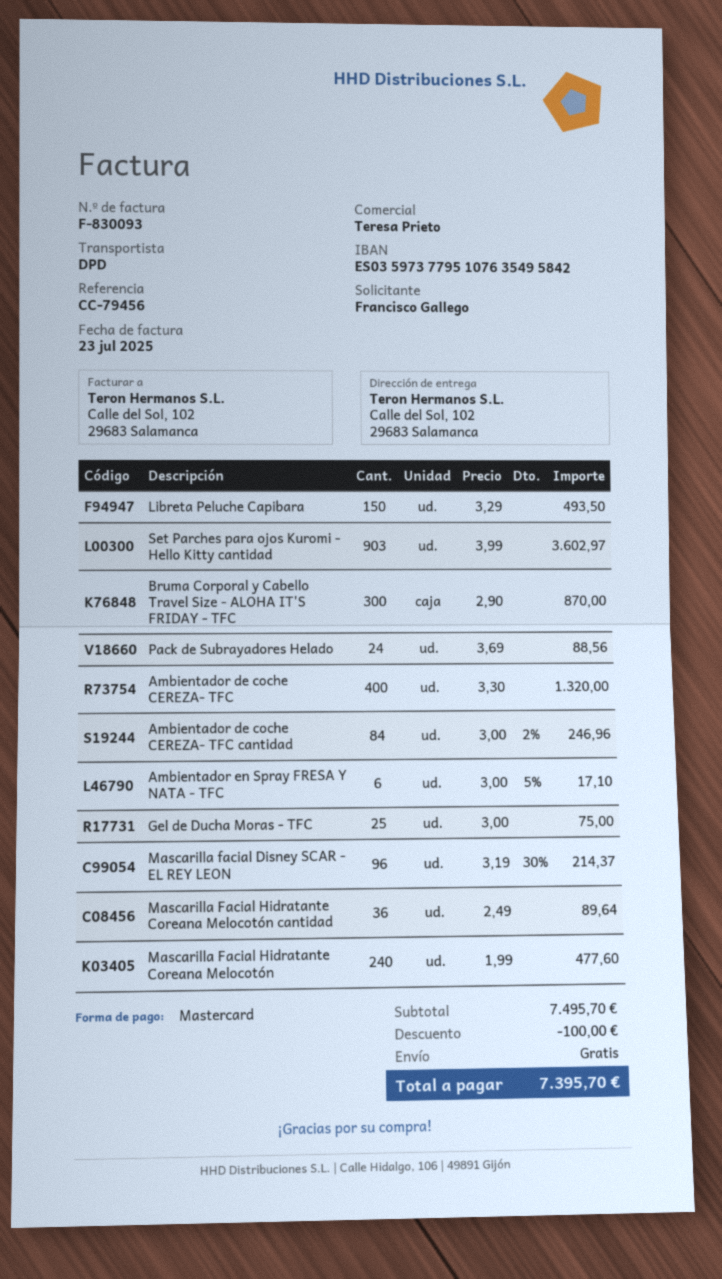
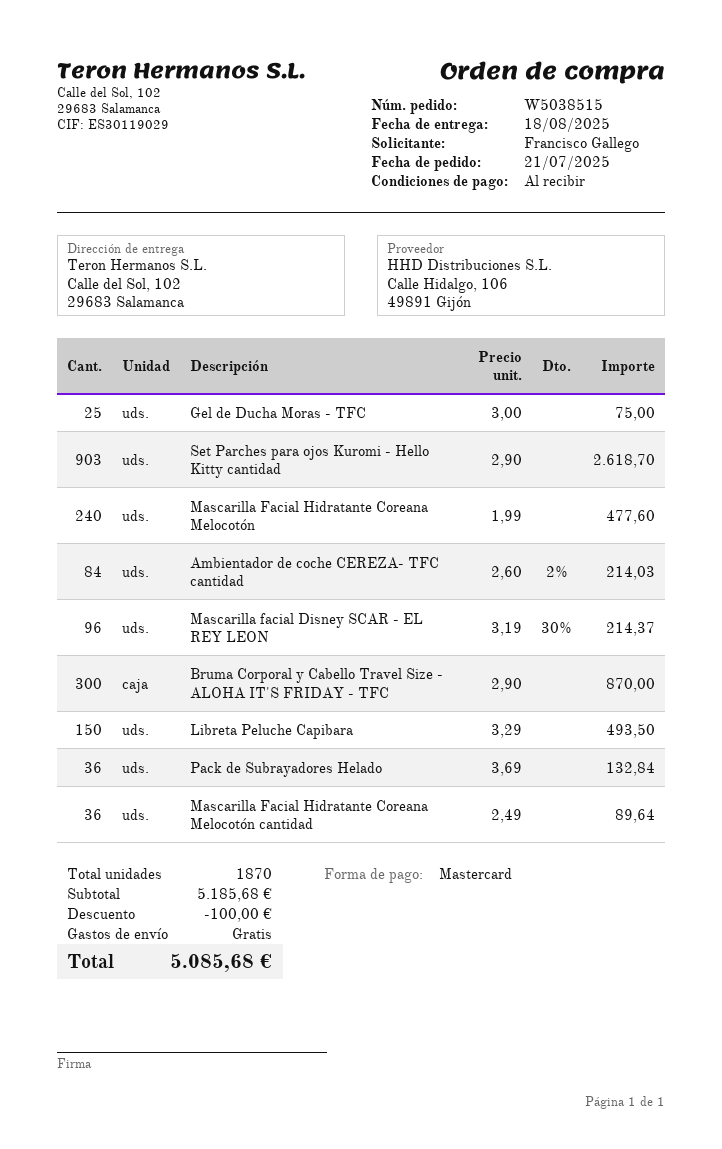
Set Parches para ojos Kuromi - Hello Kitty cantidad: 903 x 3.99 = 3602.97 -> 903 x 2.90 = 2618.70
Pack de Subrayadores Helado: 24 x 3.69 = 88.56 -> 36 x 3.69 = 132.84
Ambientador de coche CEREZA- TFC: 400 x 3.30 = 1320.00 -> none
Ambientador de coche CEREZA- TFC cantidad: 84 x 3.00 - 2% = 246.96 -> 84 x 2.60 - 2% = 214.03
Ambientador en Spray FRESA Y NATA - TFC: 6 x 3.00 - 5% = 17.10 -> none
subtotal: 7495.70 -> 5185.68
total: 7395.70 -> 5085.68

